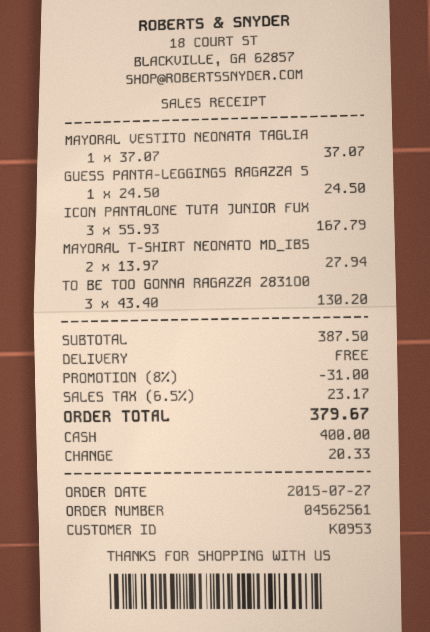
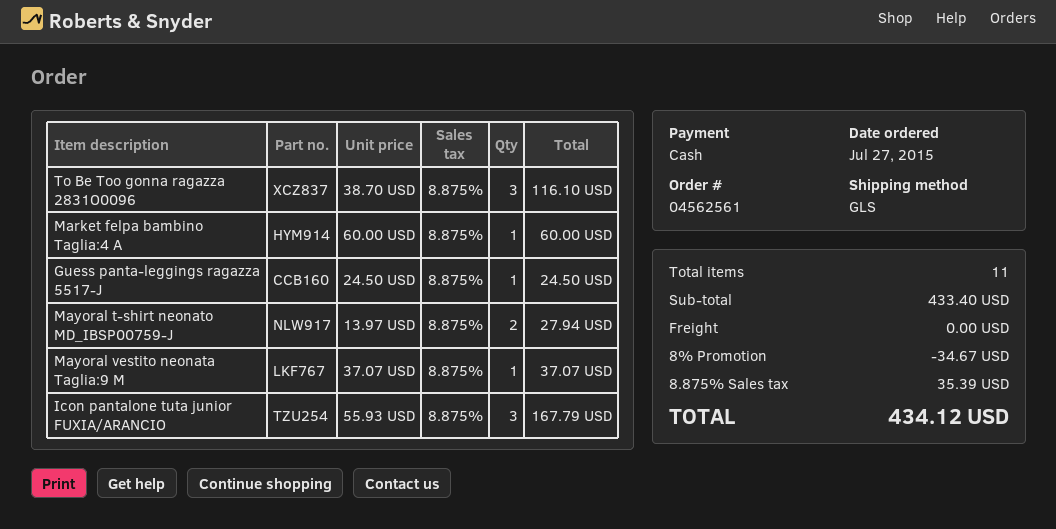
TO BE TOO GONNA RAGAZZA 2831O0: 3 x 43.40 = 130.20 -> 3 x 38.70 = 116.10
Market felpa bambino Taglia:4 A: none -> 1 x 60.00 = 60.00
subtotal: 387.50 -> 433.40
discount: 8% = 31.00 -> 8% = 34.67
tax: 6.5% = 23.17 -> 8.875% = 35.39
total: 379.67 -> 434.12

